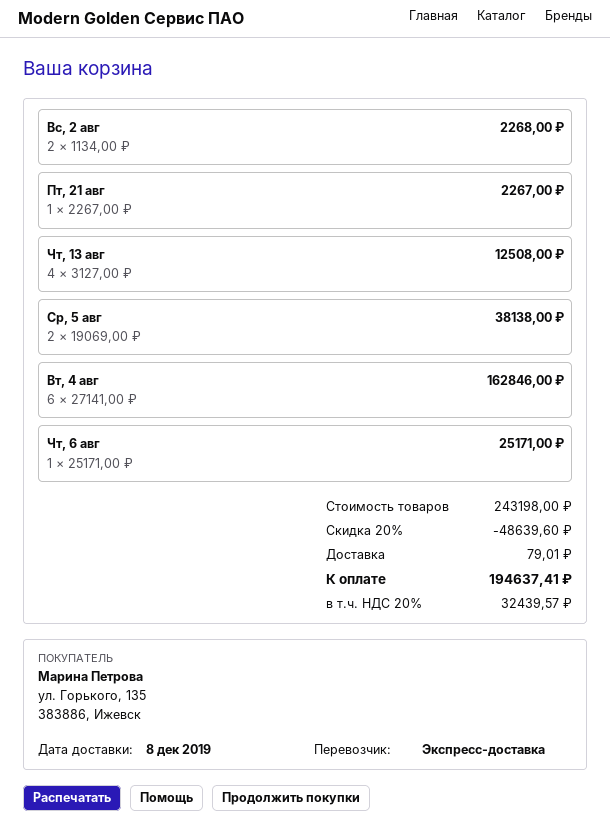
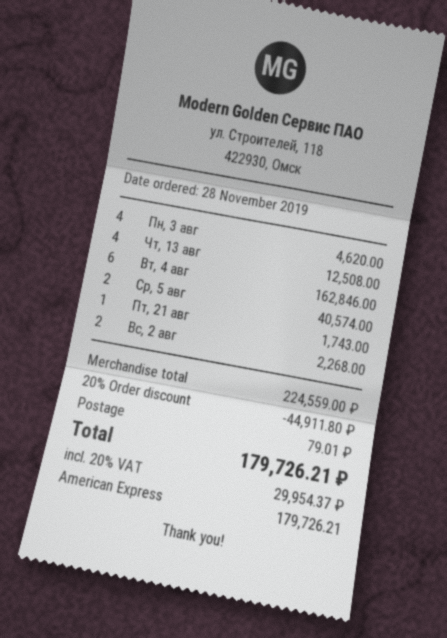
Пт, 21 авг: 1 for 2267.00 -> 1 for 1743.00
Ср, 5 авг: 2 for 38138.00 -> 2 for 40574.00
Чт, 6 авг: 1 for 25171.00 -> none
Пн, 3 авг: none -> 4 for 4620.00
subtotal: 243198.00 -> 224559.00
discount: 20% = 48639.60 -> 20% = 44911.80
tax: 20% = 32439.57 -> 20% = 29954.37
total: 194637.41 -> 179726.21

